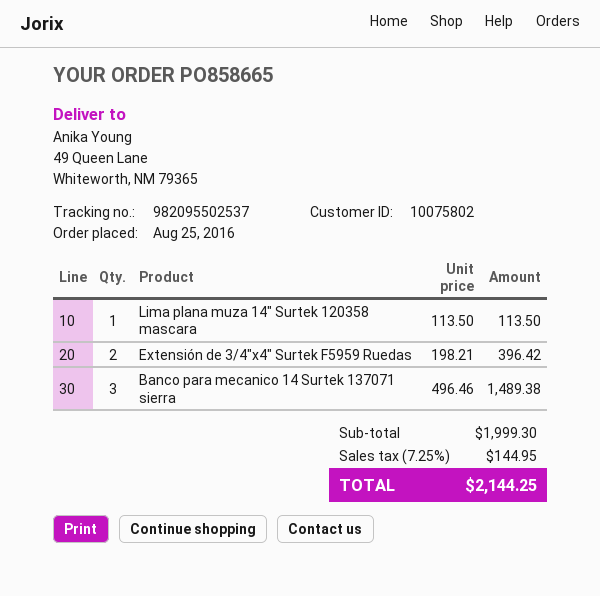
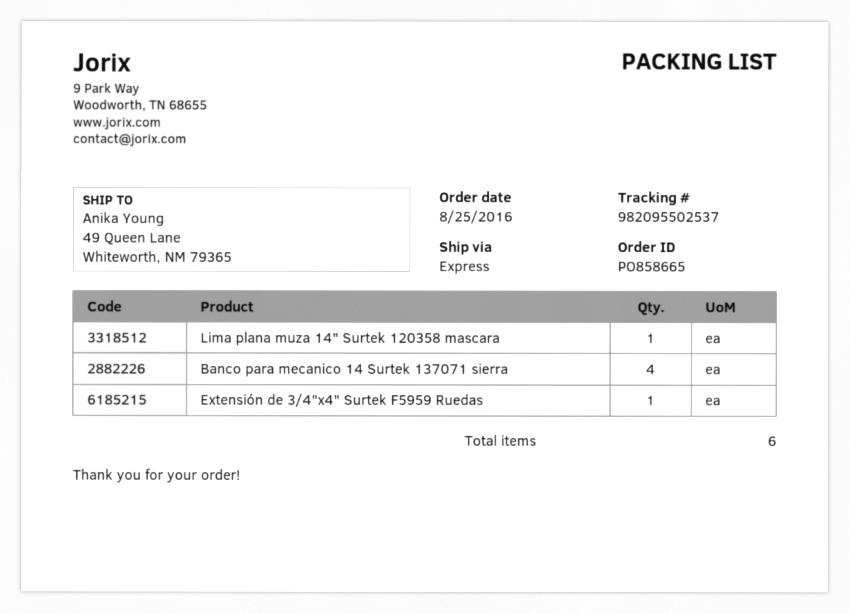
Extensión de 3/4"x4" Surtek F5959 Ruedas: 2 -> 1
Banco para mecanico 14 Surtek 137071 sierra: 3 -> 4

